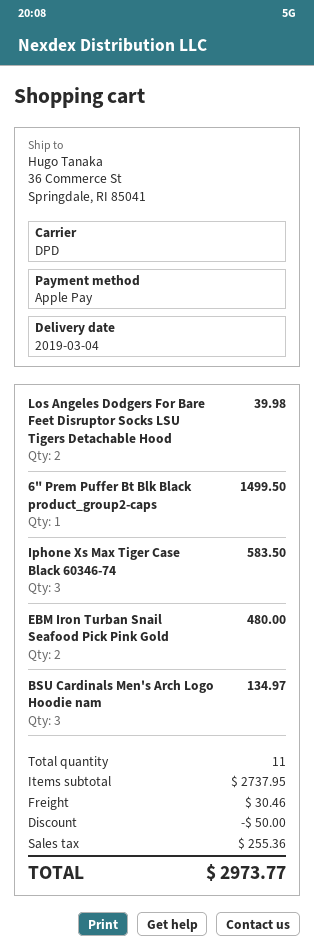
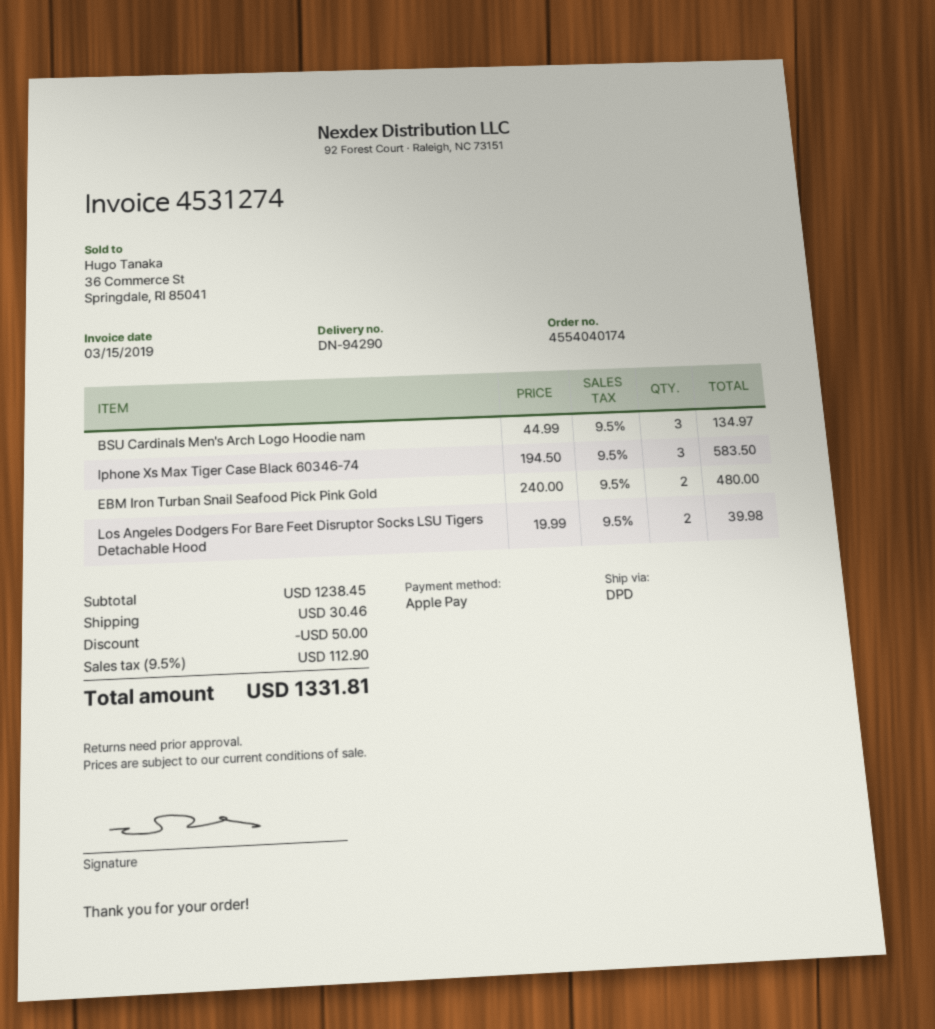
6" Prem Puffer Bt Blk Black product_group2-caps: 1 for 1499.50 -> none
subtotal: 2737.95 -> 1238.45
tax: 255.36 -> 112.90
total: 2973.77 -> 1331.81

